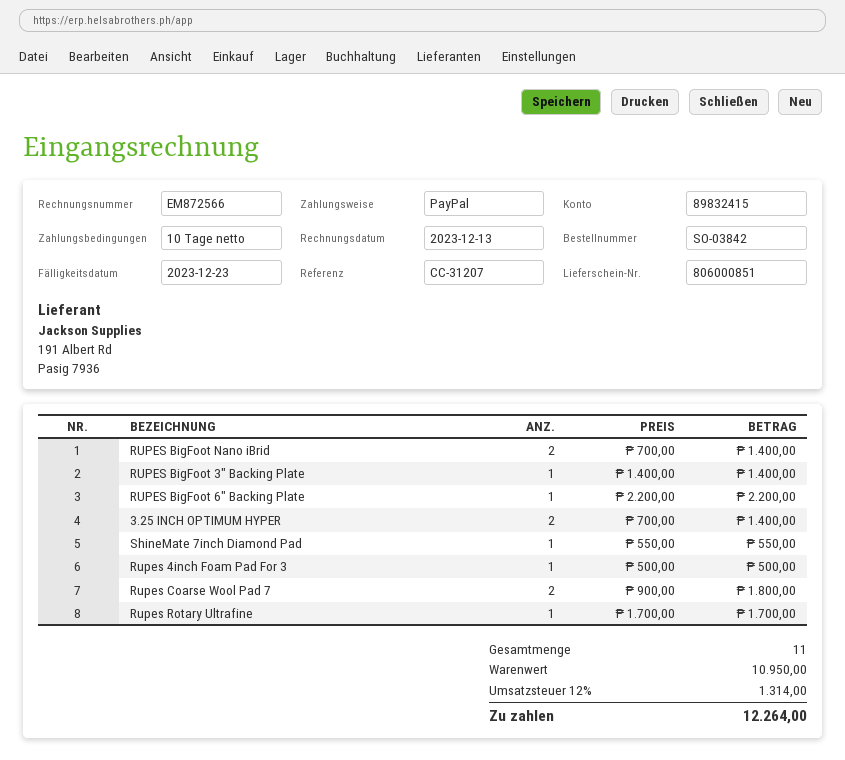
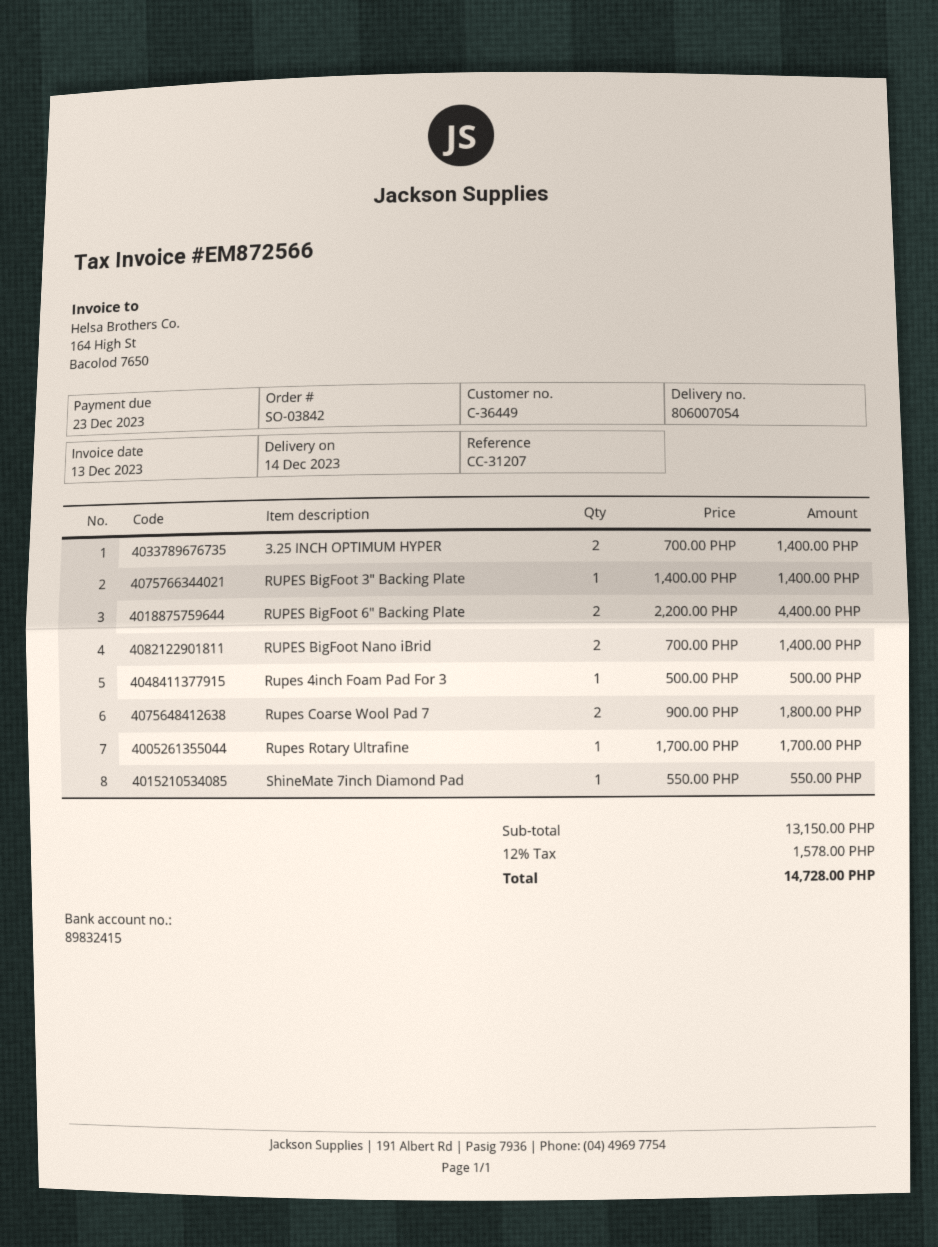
delivery note number: 806000851 -> 806007054
RUPES BigFoot 6" Backing Plate: 1 x 2200.00 = 2200.00 -> 2 x 2200.00 = 4400.00
subtotal: 10950.00 -> 13150.00
tax: 12% = 1314.00 -> 12% = 1578.00
total: 12264.00 -> 14728.00

